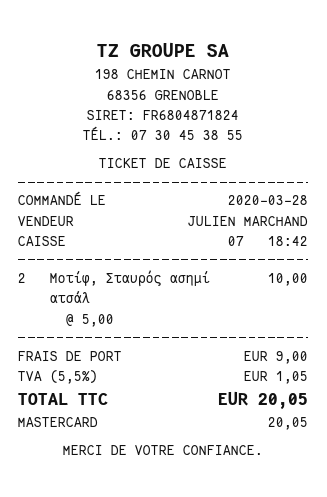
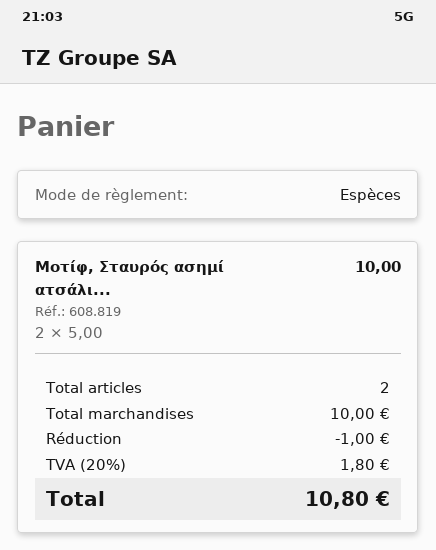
payment method: Mastercard -> cash
discount: none -> 1.00
shipping: 9.00 -> none
tax: 5.5% = 1.05 -> 20% = 1.80
total: 20.05 -> 10.80

